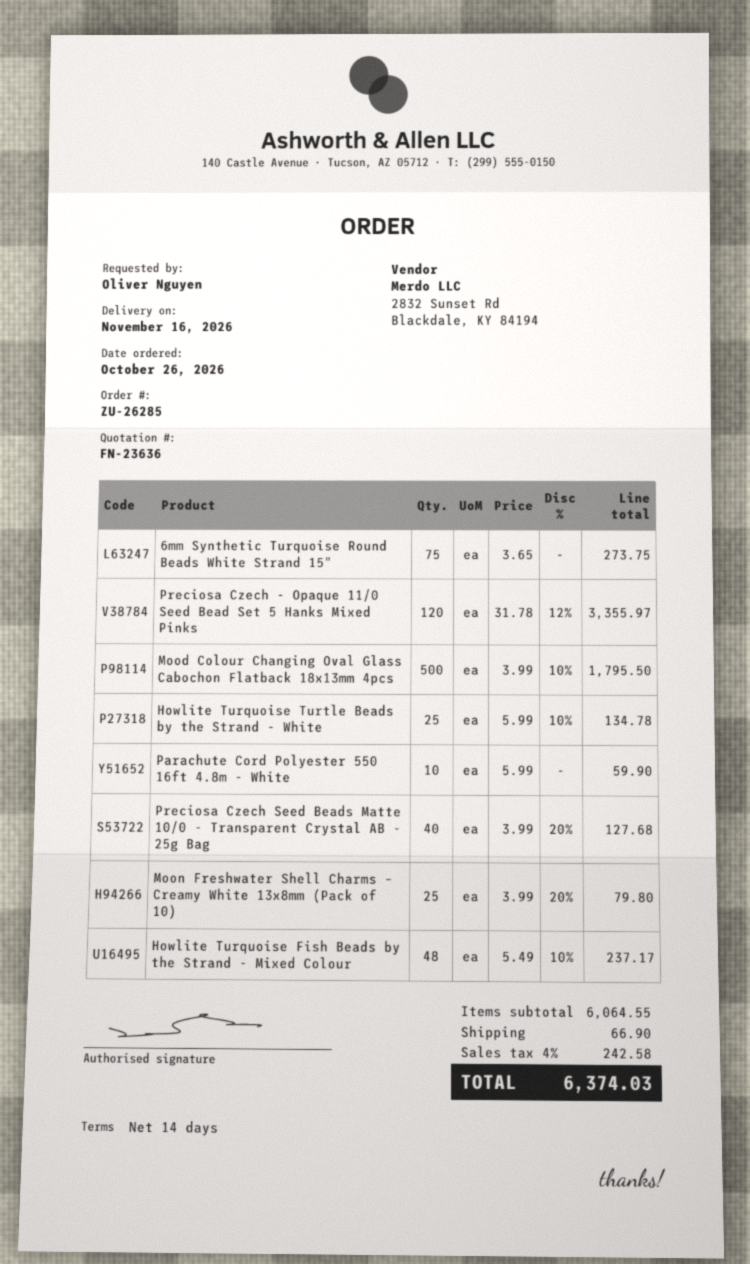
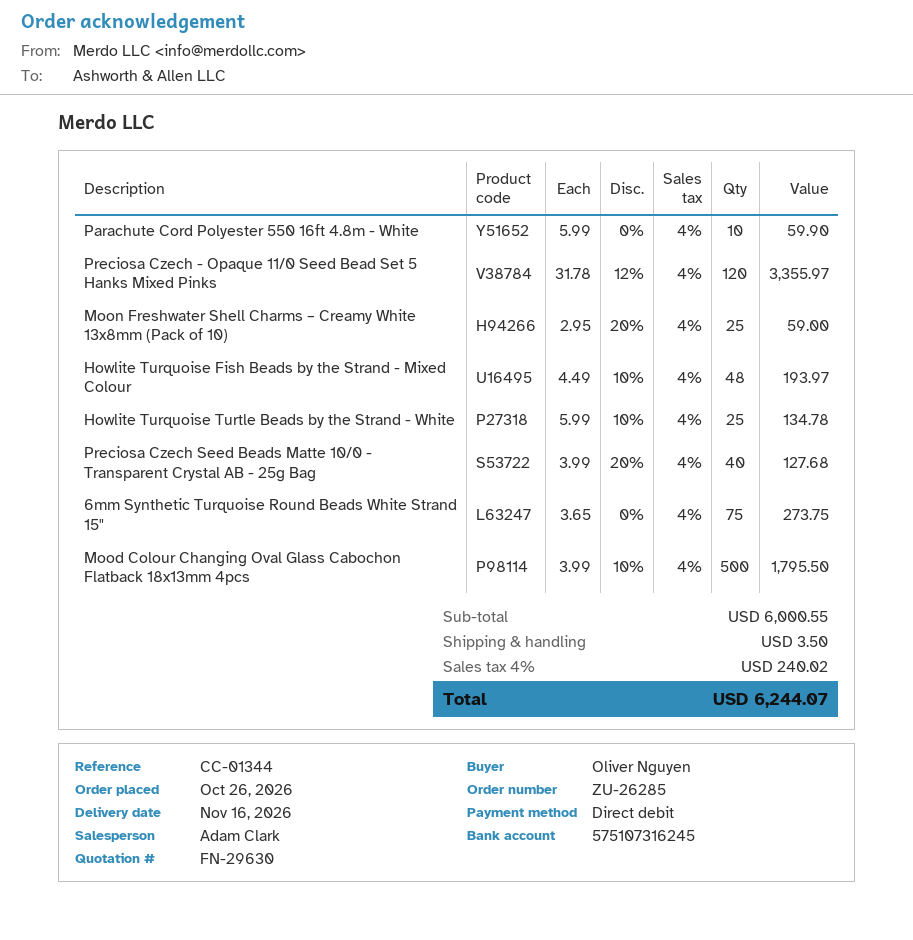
quote number: FN-23636 -> FN-29630
Moon Freshwater Shell Charms – Creamy White 13x8mm (Pack of 10): 25 x 3.99 - 20% = 79.80 -> 25 x 2.95 - 20% = 59.00
Howlite Turquoise Fish Beads by the Strand - Mixed Colour: 48 x 5.49 - 10% = 237.17 -> 48 x 4.49 - 10% = 193.97
subtotal: 6064.55 -> 6000.55
shipping: 66.90 -> 3.50
tax: 4% = 242.58 -> 4% = 240.02
total: 6374.03 -> 6244.07

